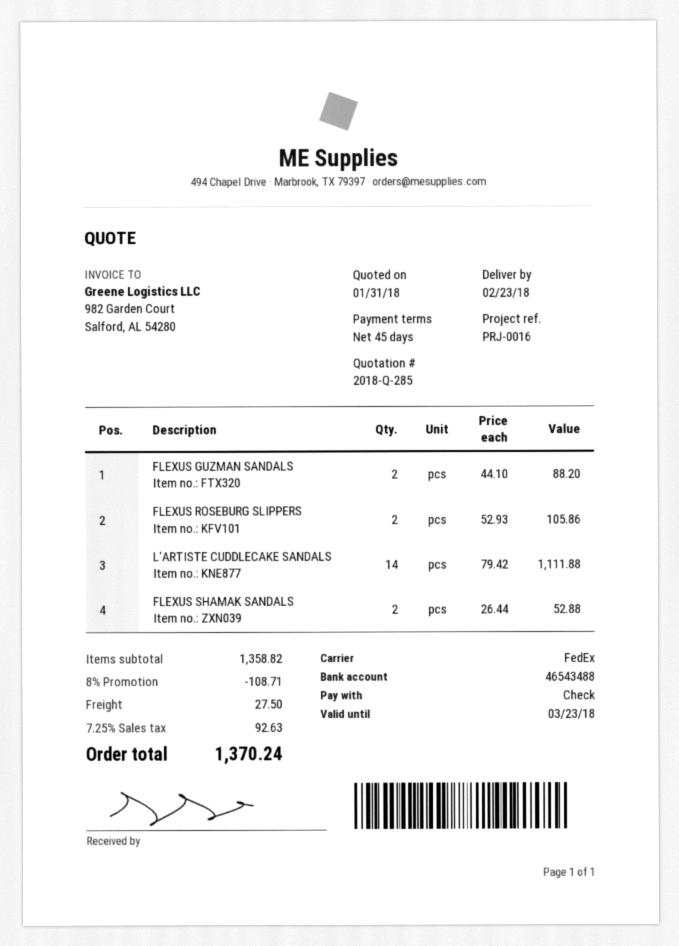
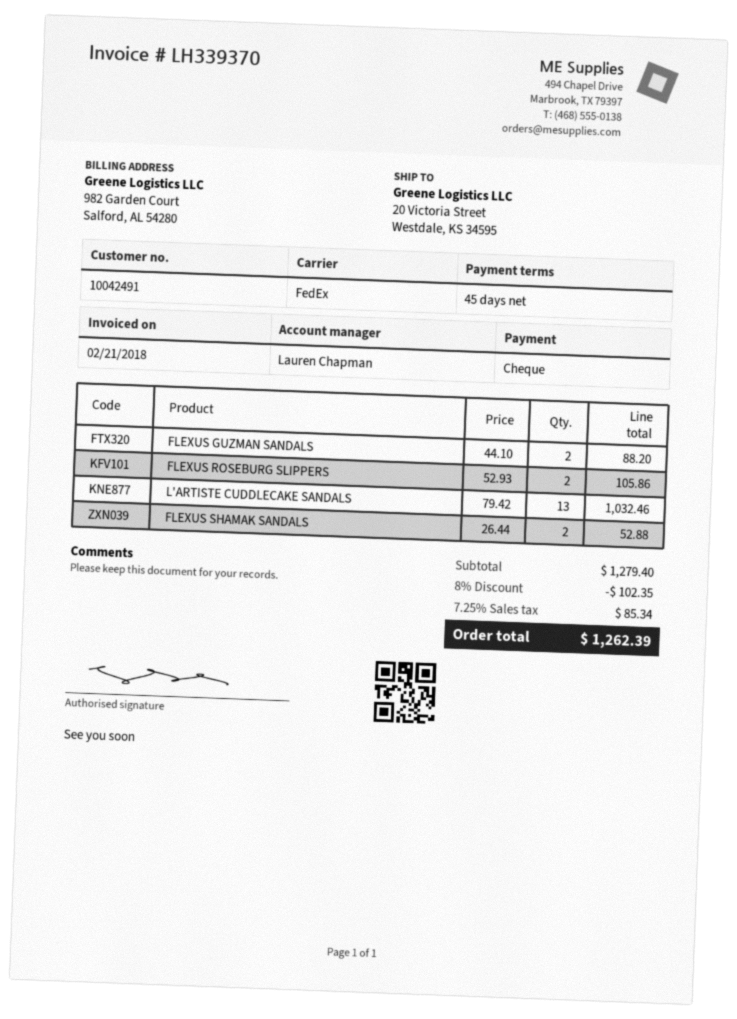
L'ARTISTE CUDDLECAKE SANDALS: 14 x 79.42 = 1111.88 -> 13 x 79.42 = 1032.46
subtotal: 1358.82 -> 1279.40
discount: 8% = 108.71 -> 8% = 102.35
shipping: 27.50 -> none
tax: 7.25% = 92.63 -> 7.25% = 85.34
total: 1370.24 -> 1262.39

